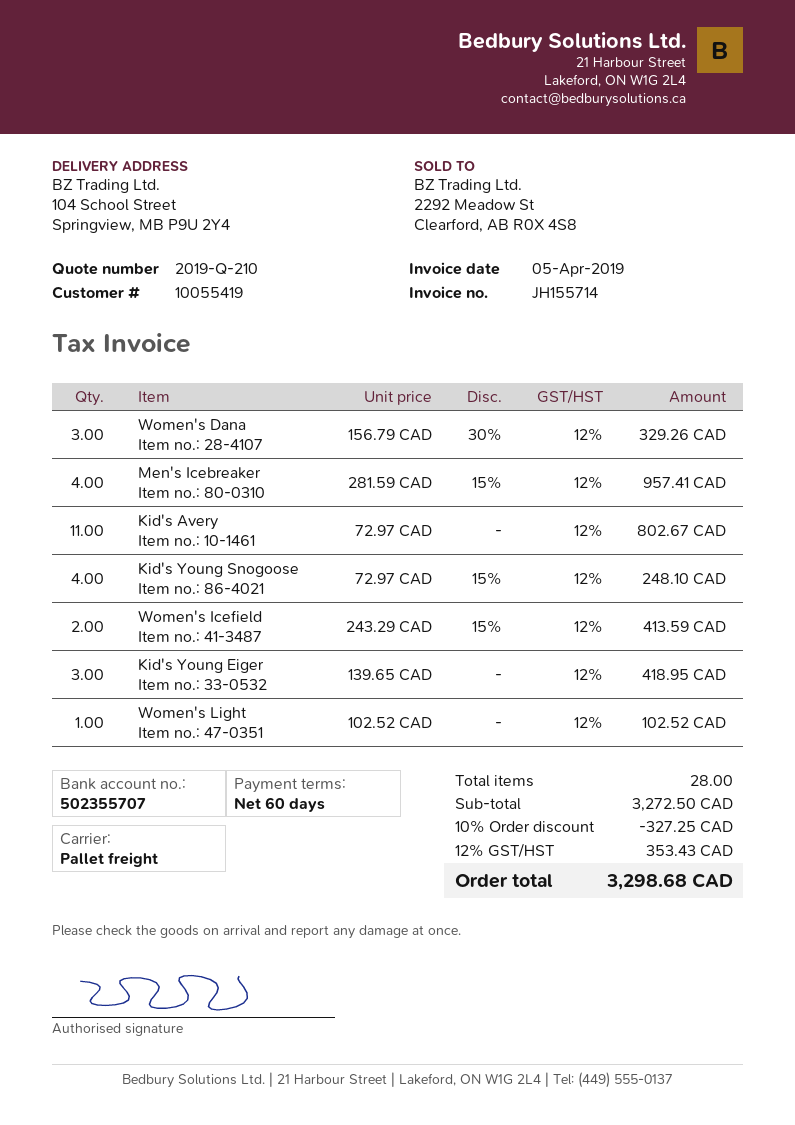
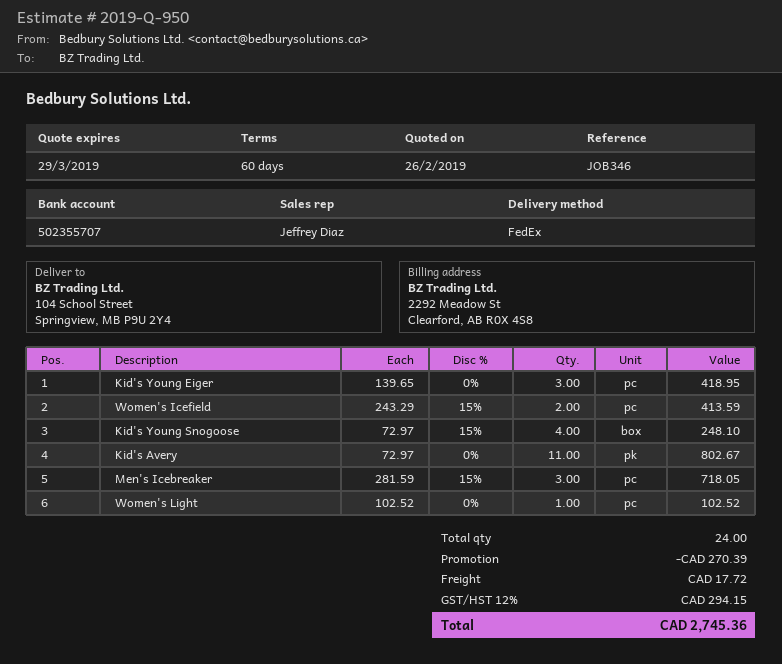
quote number: 2019-Q-210 -> 2019-Q-950
shipping method: pallet freight -> FedEx
Women's Dana: 3 x 156.79 - 30% = 329.26 -> none
Men's Icebreaker: 4 x 281.59 - 15% = 957.41 -> 3 x 281.59 - 15% = 718.05
total quantity: 28 -> 24
discount: 327.25 -> 270.39
shipping: none -> 17.72
tax: 12% = 353.43 -> 12% = 294.15
total: 3298.68 -> 2745.36

